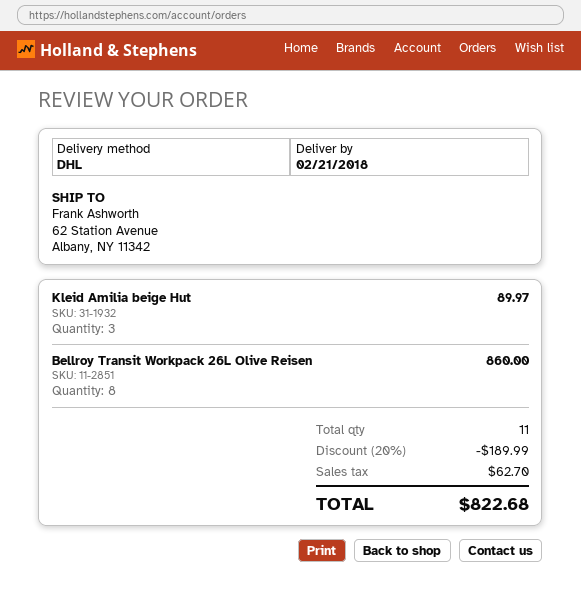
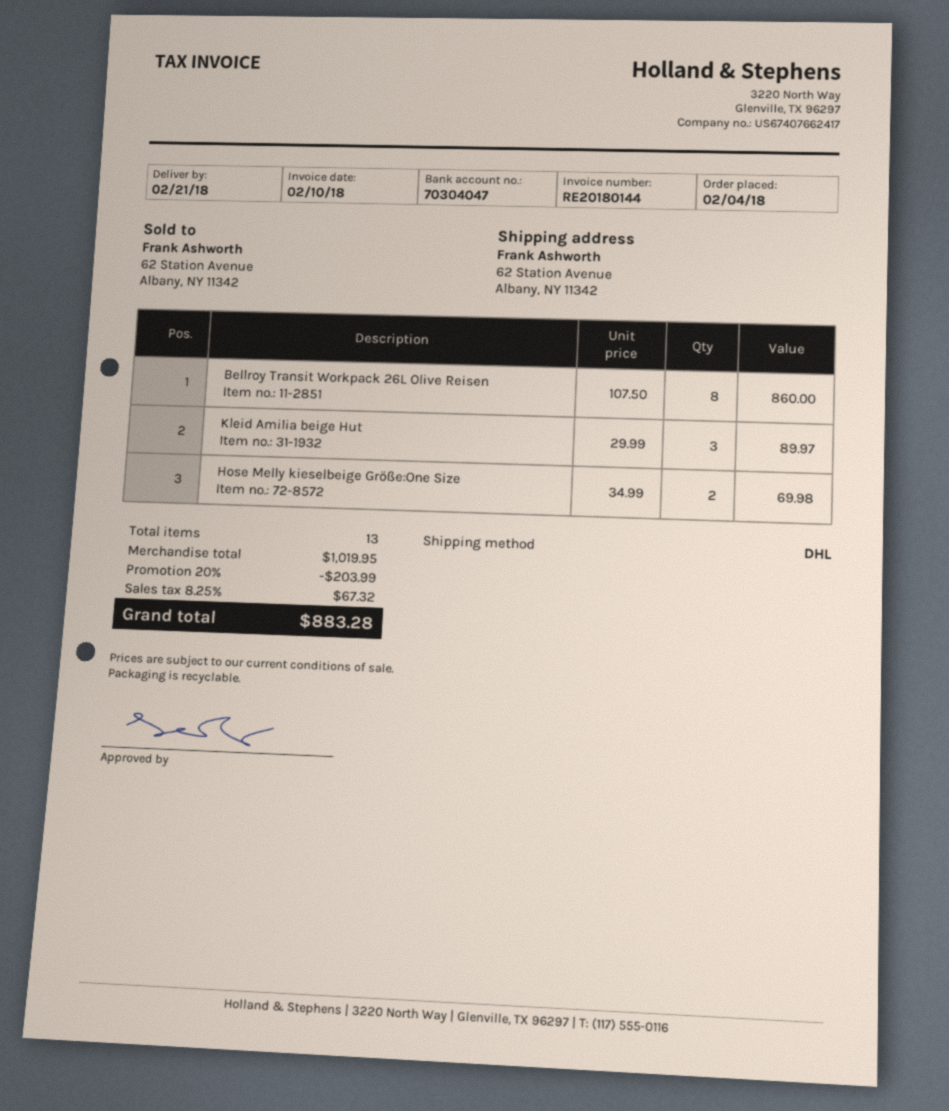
Hose Melly kieselbeige Größe:One Size: none -> 2 for 69.98
total quantity: 11 -> 13
discount: 20% = 189.99 -> 20% = 203.99
tax: 62.70 -> 67.32
total: 822.68 -> 883.28

